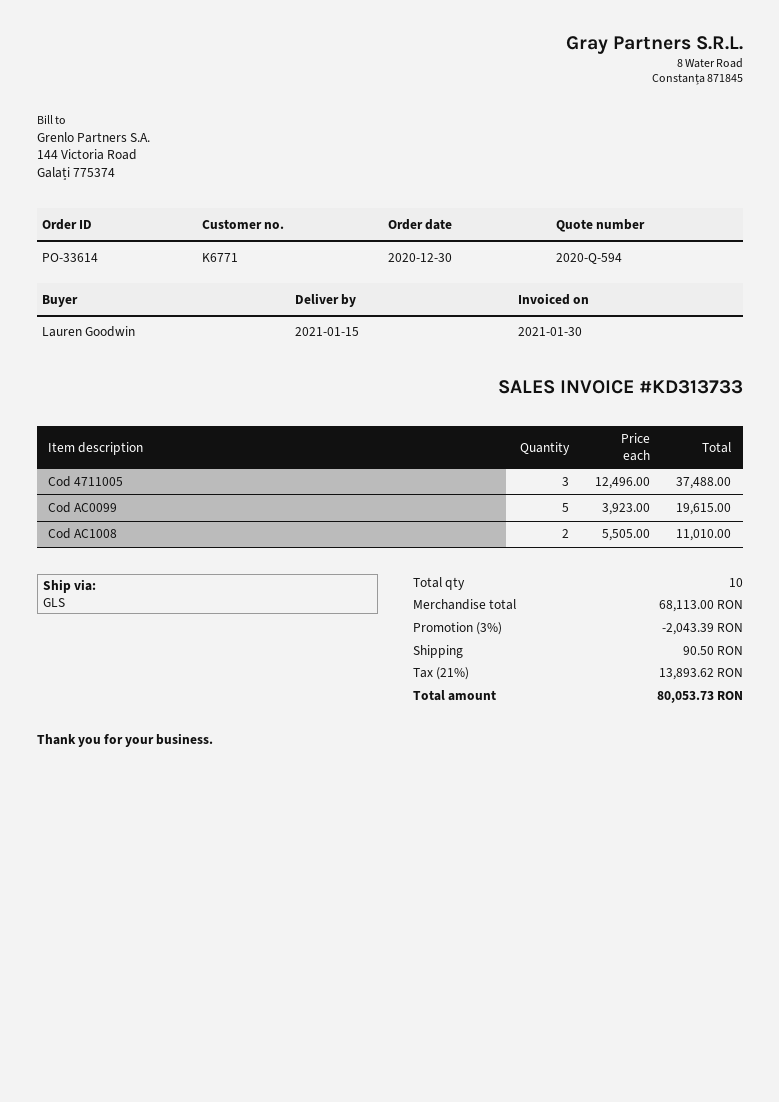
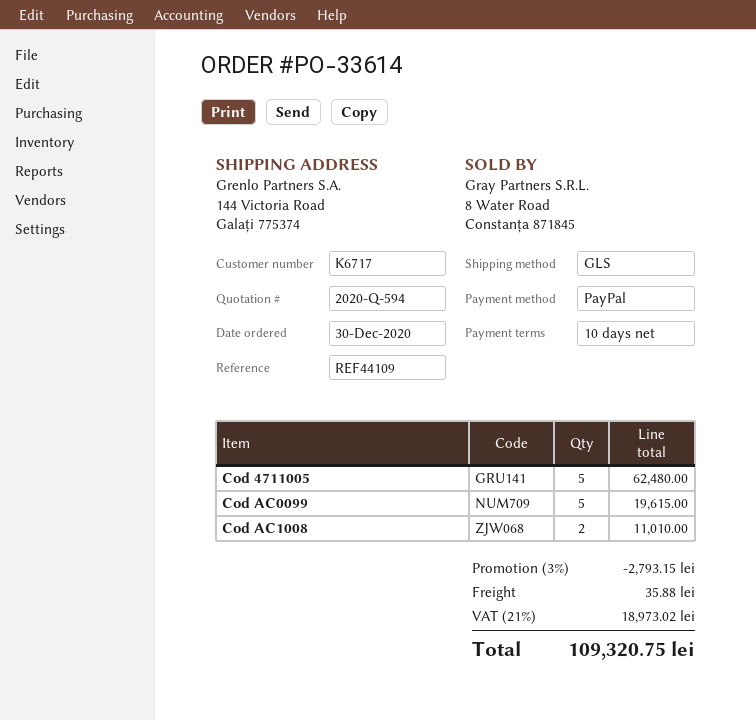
customer number: K6771 -> K6717
Cod 4711005: 3 for 37488.00 -> 5 for 62480.00
discount: 3% = 2043.39 -> 3% = 2793.15
shipping: 90.50 -> 35.88
tax: 21% = 13893.62 -> 21% = 18973.02
total: 80053.73 -> 109320.75

